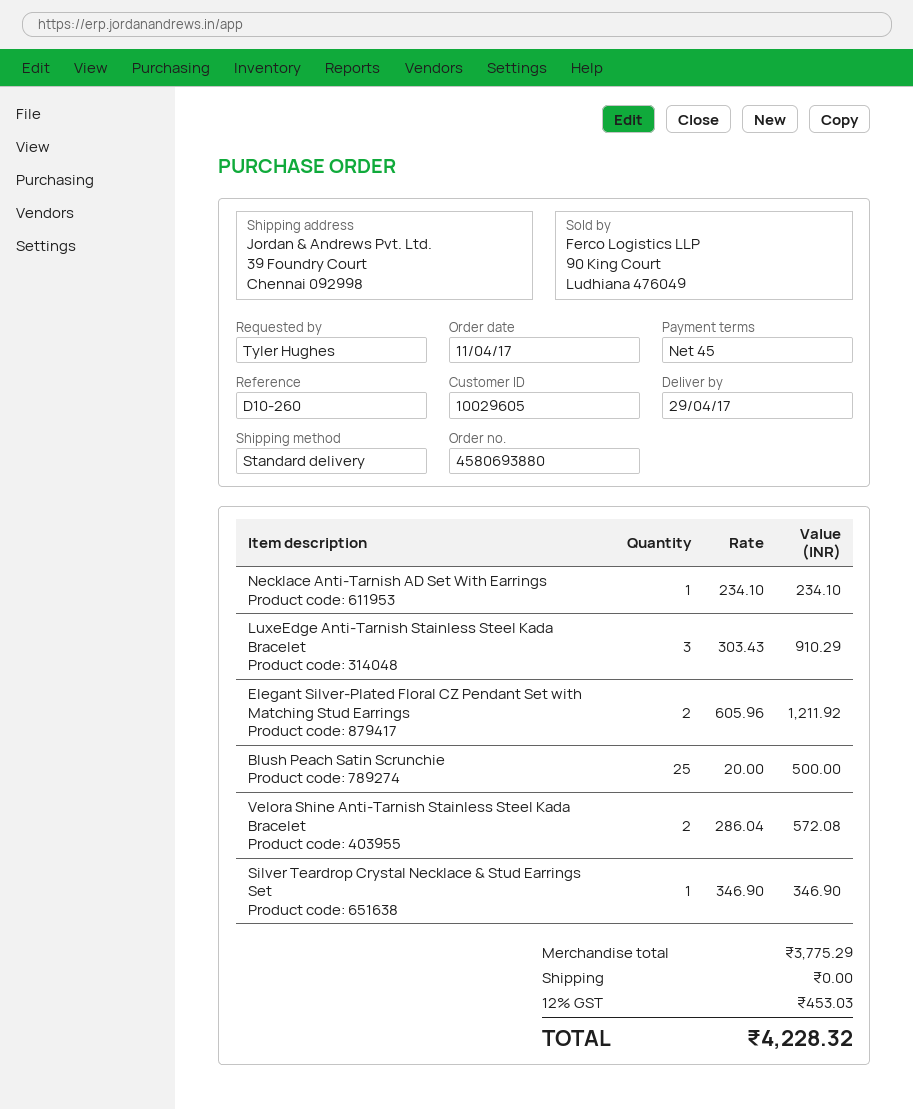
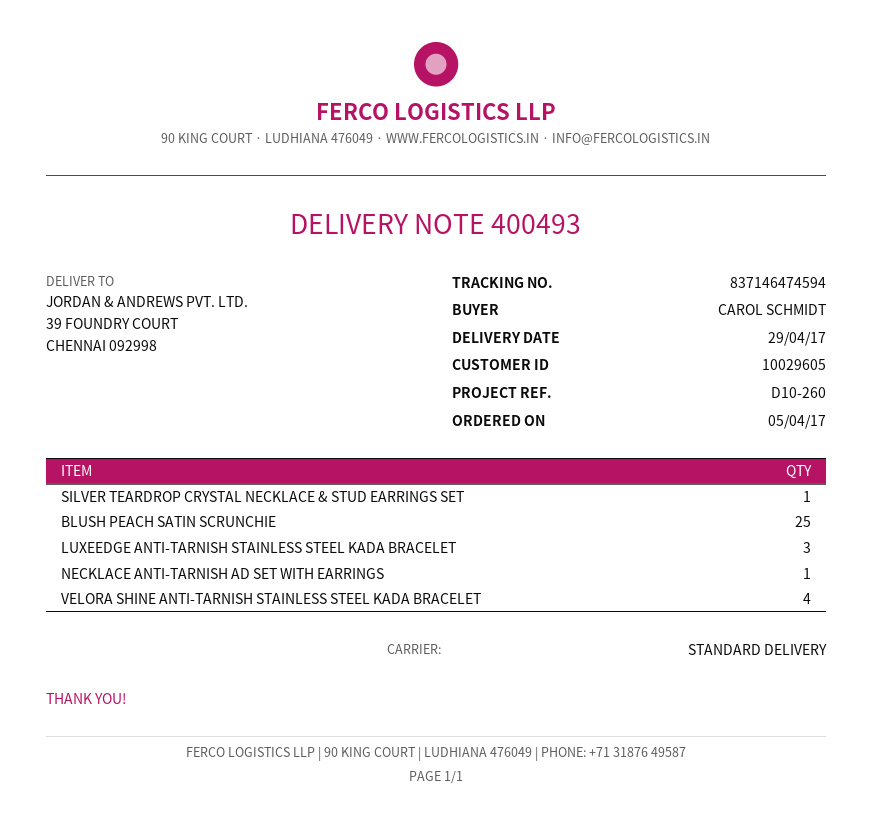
order date: 2017-04-11 -> 2017-04-05
ordered by: Tyler Hughes -> CAROL SCHMIDT
Elegant Silver-Plated Floral CZ Pendant Set with Matching Stud Earrings: 2 -> none
Velora Shine Anti-Tarnish Stainless Steel Kada Bracelet: 2 -> 4

